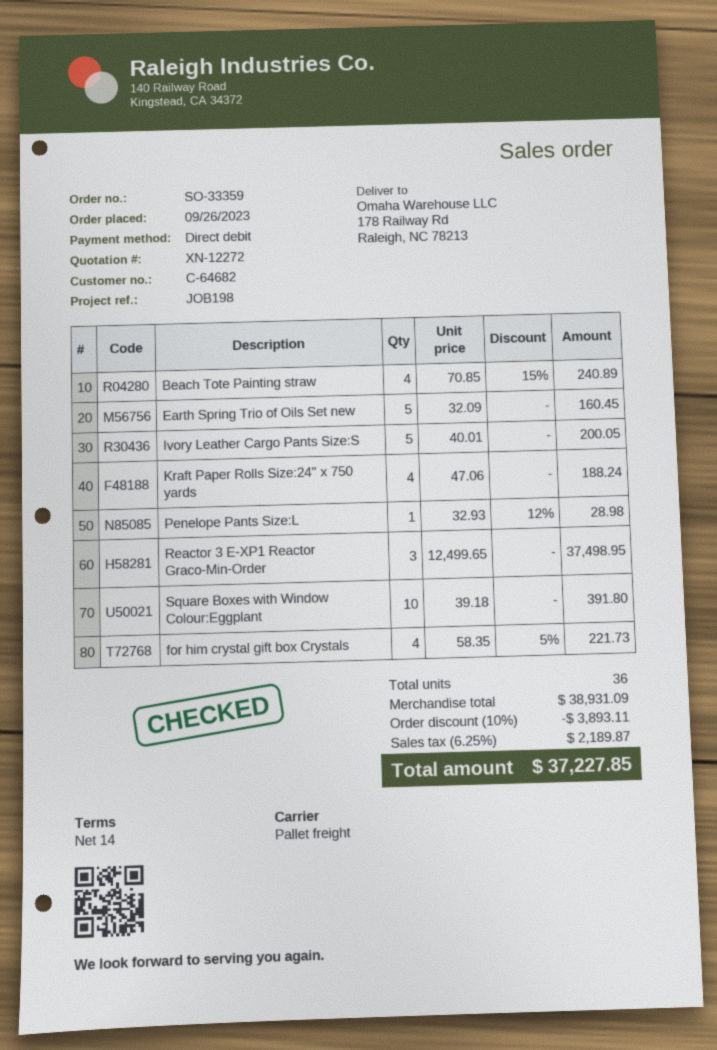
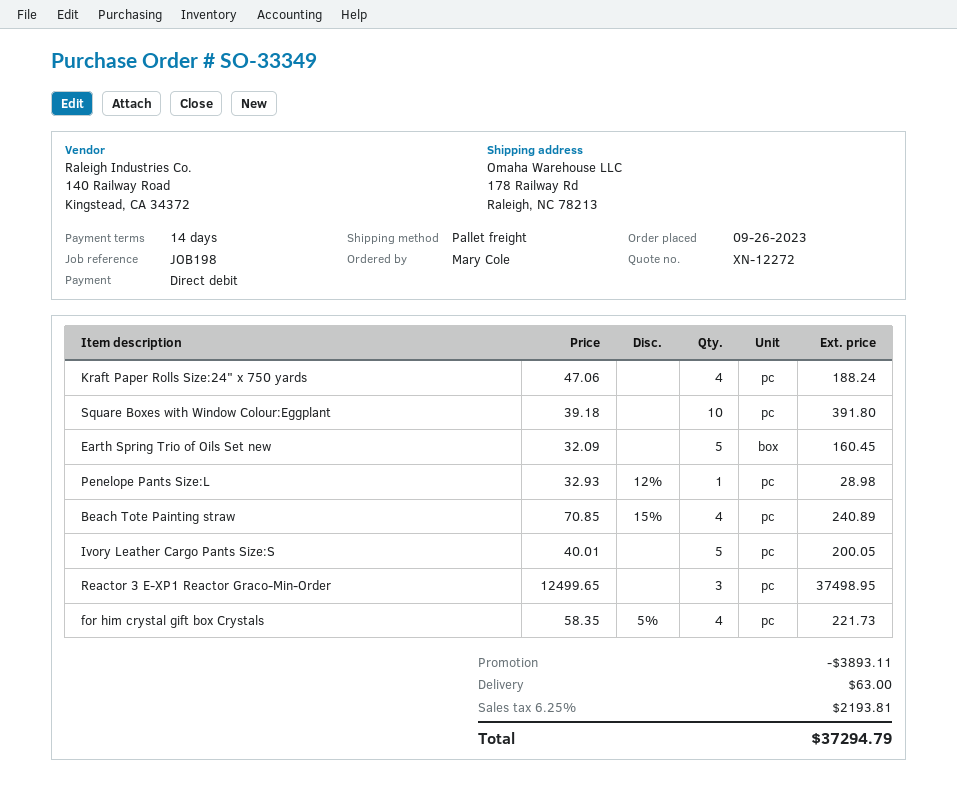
order number: SO-33359 -> SO-33349
shipping: none -> 63.00
tax: 6.25% = 2189.87 -> 6.25% = 2193.81
total: 37227.85 -> 37294.79

